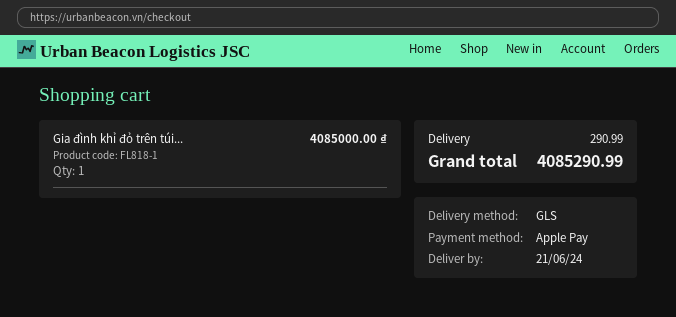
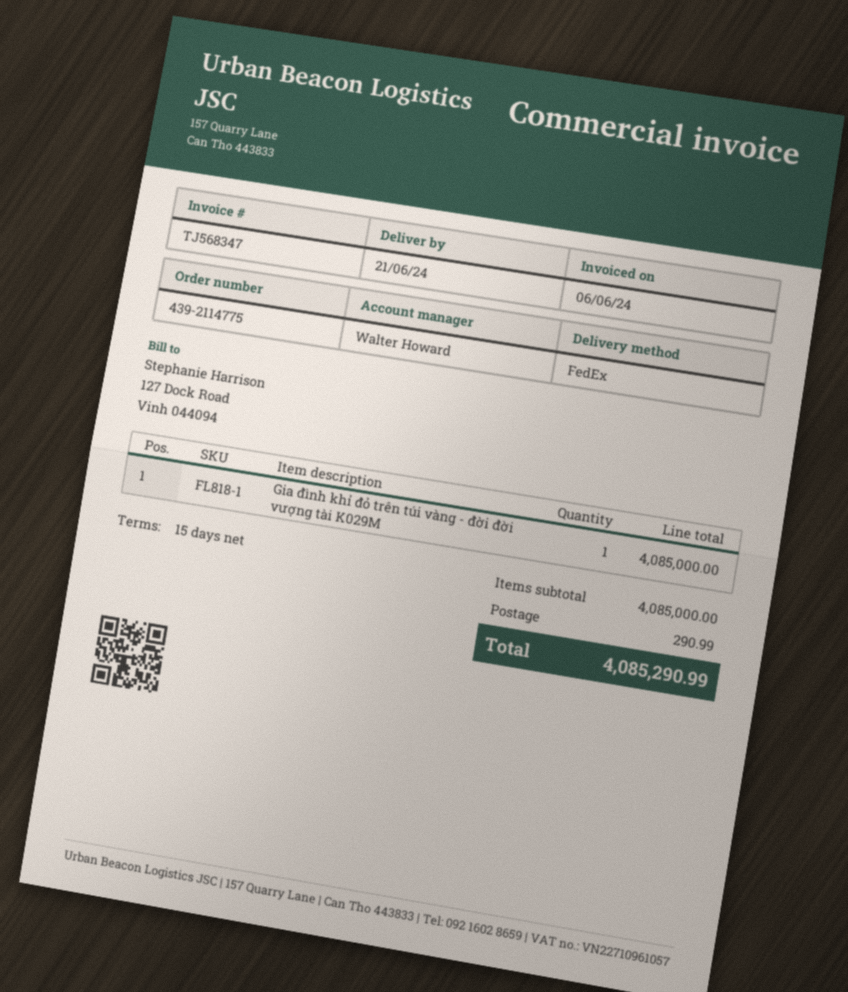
shipping method: GLS -> FedEx

